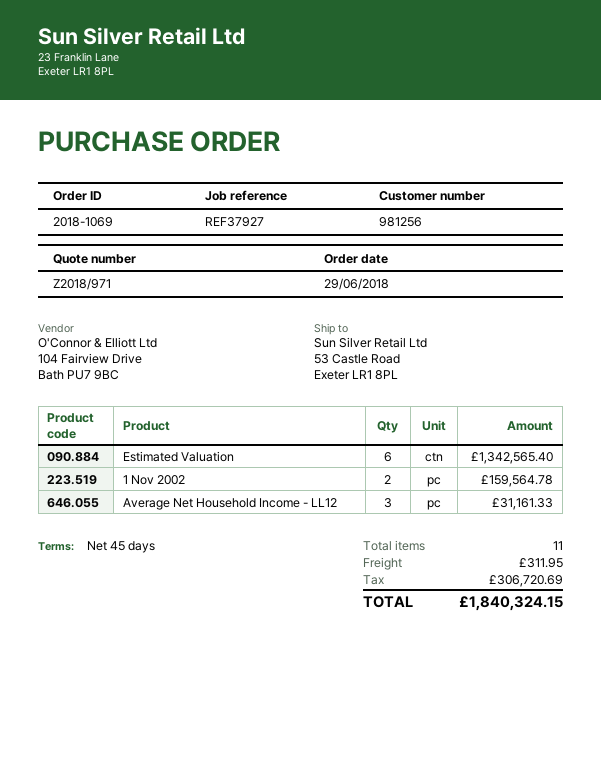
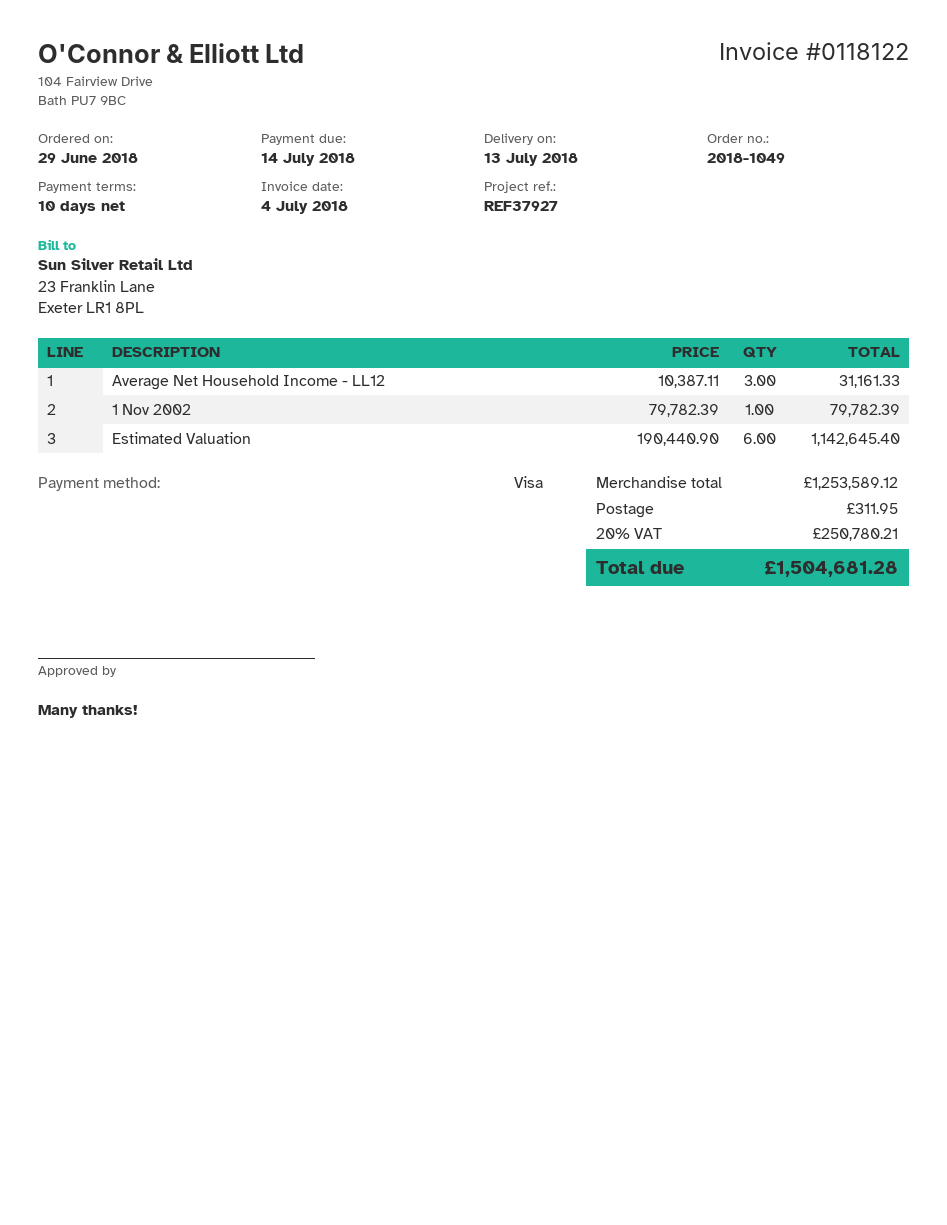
order number: 2018-1069 -> 2018-1049
payment terms: 45 days -> 10 days
Estimated Valuation: 6 for 1342565.40 -> 6 for 1142645.40
1 Nov 2002: 2 for 159564.78 -> 1 for 79782.39
tax: 306720.69 -> 250780.21
total: 1840324.15 -> 1504681.28

